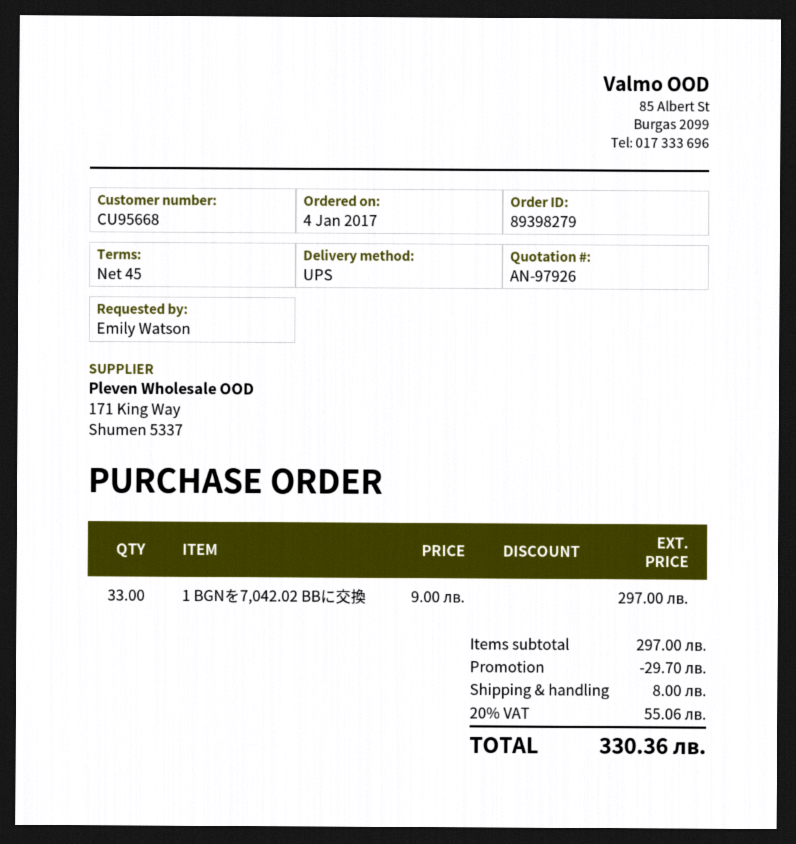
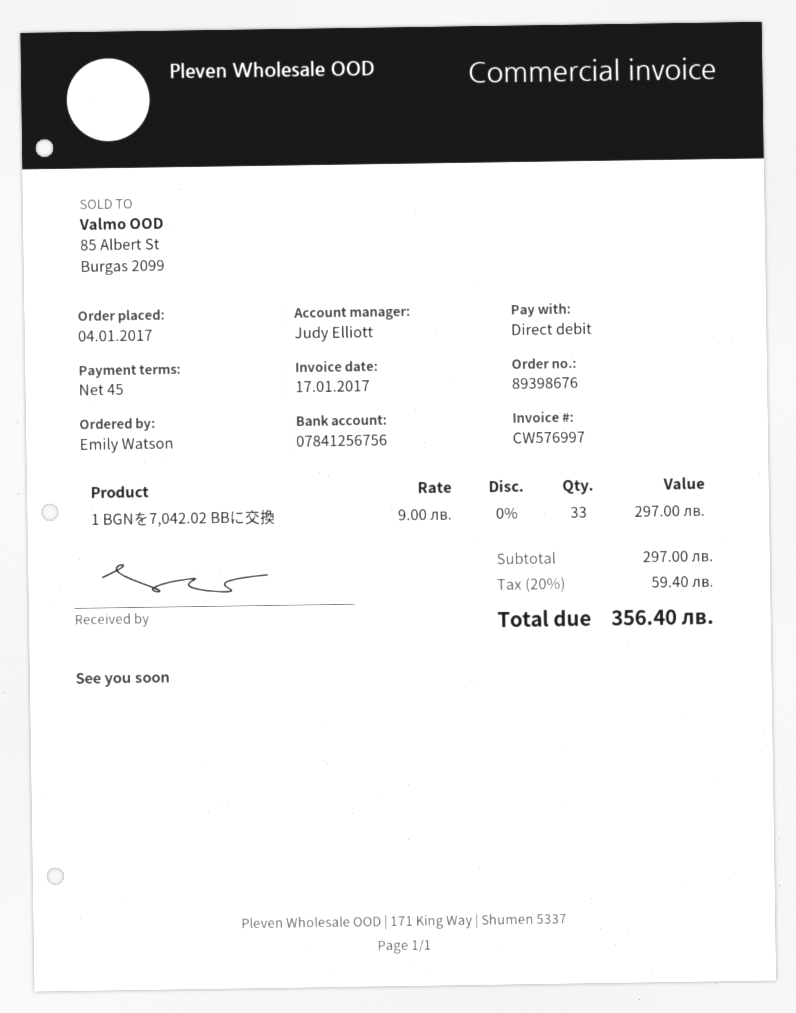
order number: 89398279 -> 89398676
discount: 29.70 -> none
shipping: 8.00 -> none
tax: 20% = 55.06 -> 20% = 59.40
total: 330.36 -> 356.40

